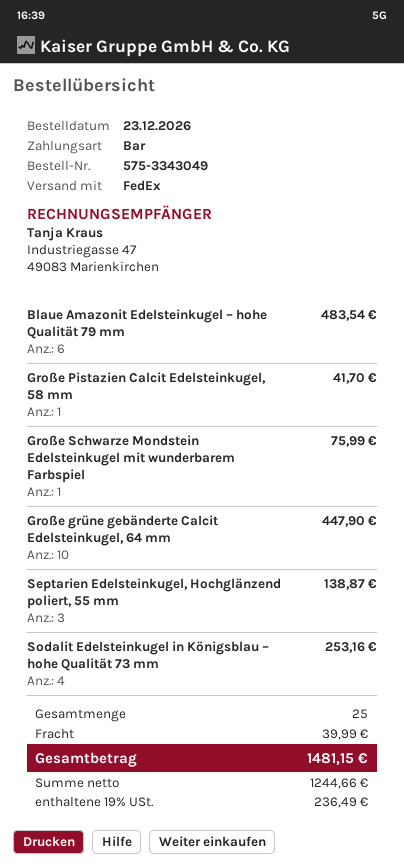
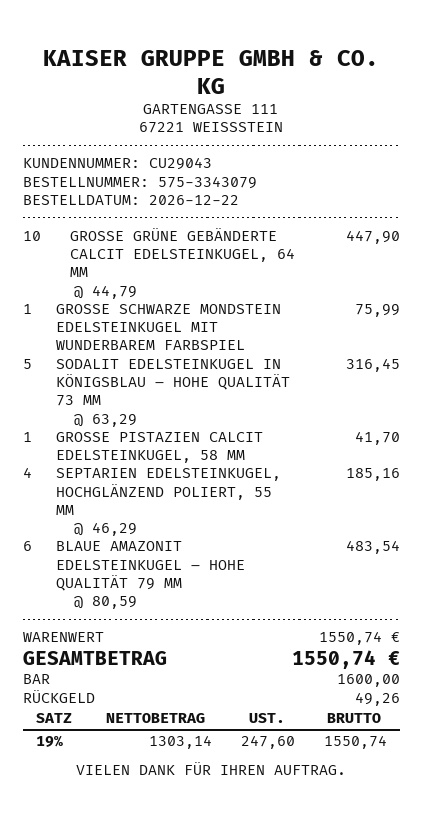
order number: 575-3343049 -> 575-3343079
order date: 2026-12-23 -> 2026-12-22
Septarien Edelsteinkugel, Hochglänzend poliert, 55 mm: 3 for 138.87 -> 4 for 185.16
Sodalit Edelsteinkugel in Königsblau – hohe Qualität 73 mm: 4 for 253.16 -> 5 for 316.45
shipping: 39.99 -> none
net: 1244.66 -> 1303.14
tax: 19% = 236.49 -> 19% = 247.60
total: 1481.15 -> 1550.74

